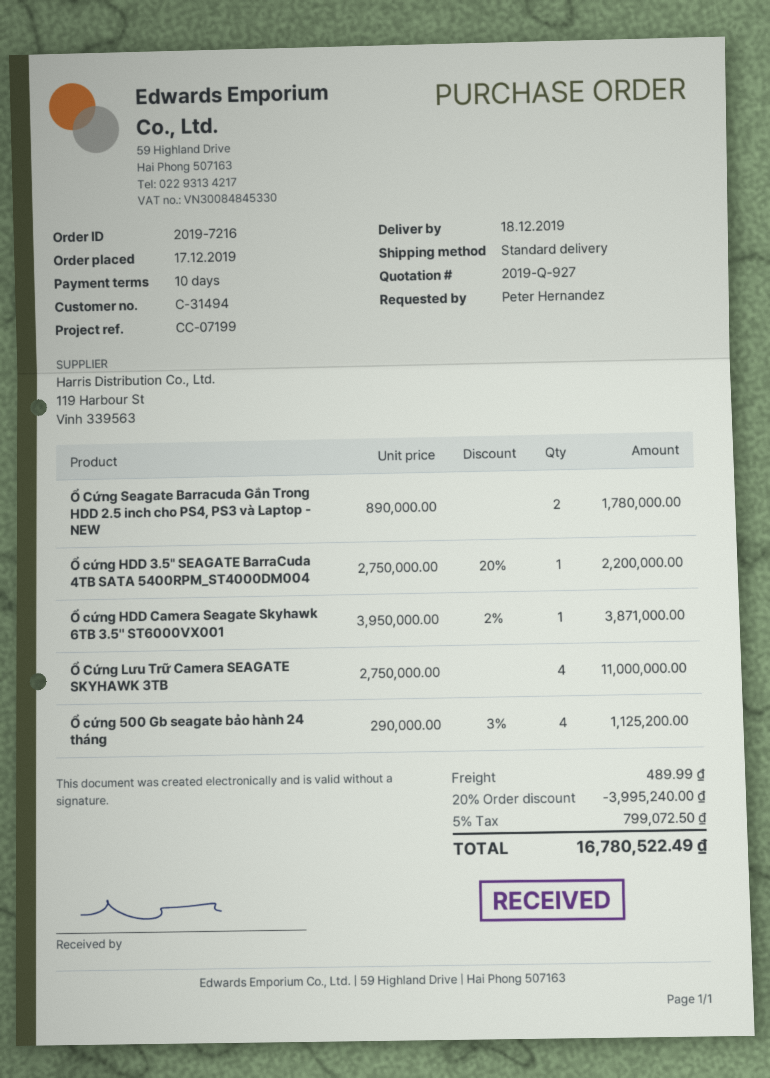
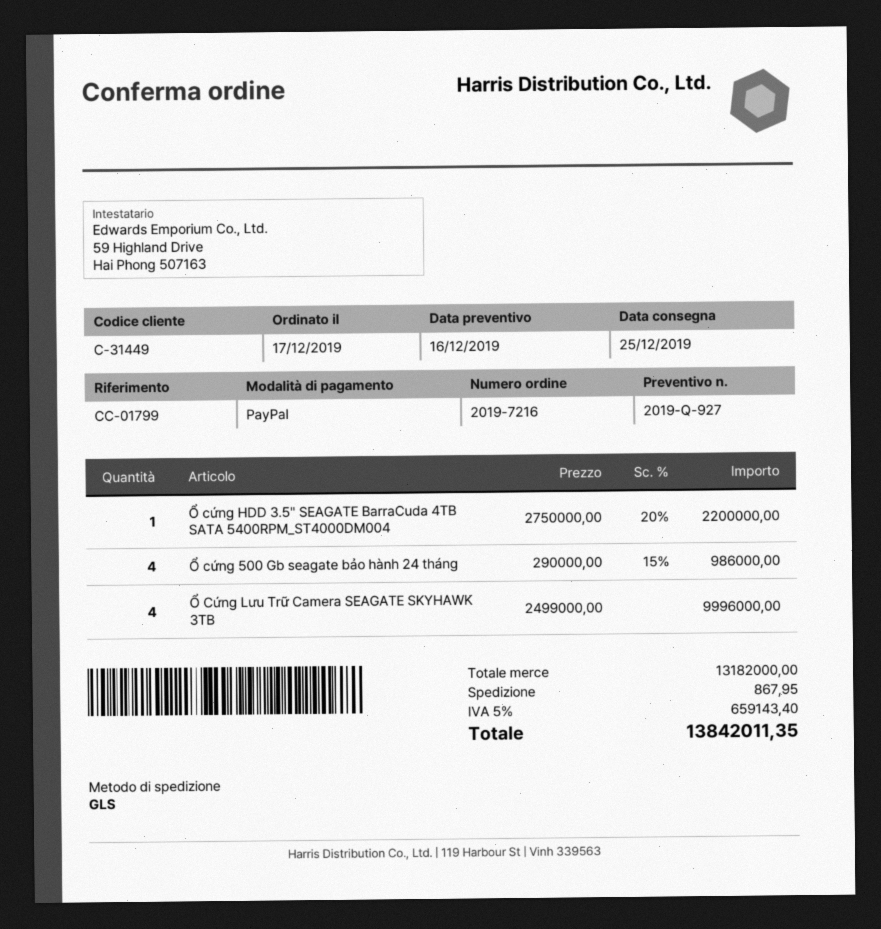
delivery date: 2019-12-18 -> 2019-12-25
customer number: C-31494 -> C-31449
reference: CC-07199 -> CC-01799
shipping method: standard -> GLS
Ổ Cứng Seagate Barracuda Gắn Trong HDD 2.5 inch cho PS4, PS3 và Laptop - NEW: 2 x 890000.00 = 1780000.00 -> none
Ổ cứng HDD Camera Seagate Skyhawk 6TB 3.5'' ST6000VX001: 1 x 3950000.00 - 2% = 3871000.00 -> none
Ổ Cứng Lưu Trữ Camera SEAGATE SKYHAWK 3TB: 4 x 2750000.00 = 11000000.00 -> 4 x 2499000.00 = 9996000.00
Ổ cứng 500 Gb seagate bảo hành 24 tháng: 4 x 290000.00 - 3% = 1125200.00 -> 4 x 290000.00 - 15% = 986000.00
discount: 20% = 3995240.00 -> none
shipping: 489.99 -> 867.95
tax: 5% = 799072.50 -> 5% = 659143.40
total: 16780522.49 -> 13842011.35

